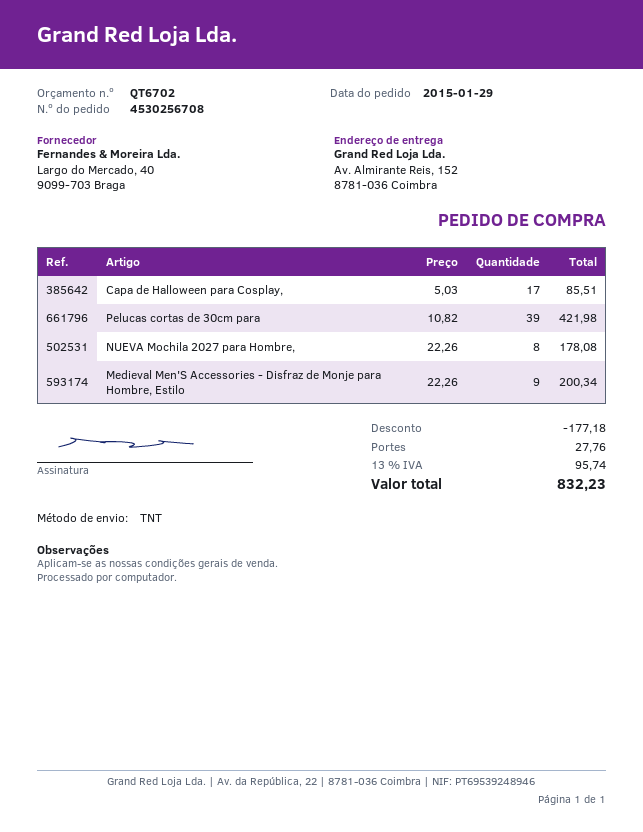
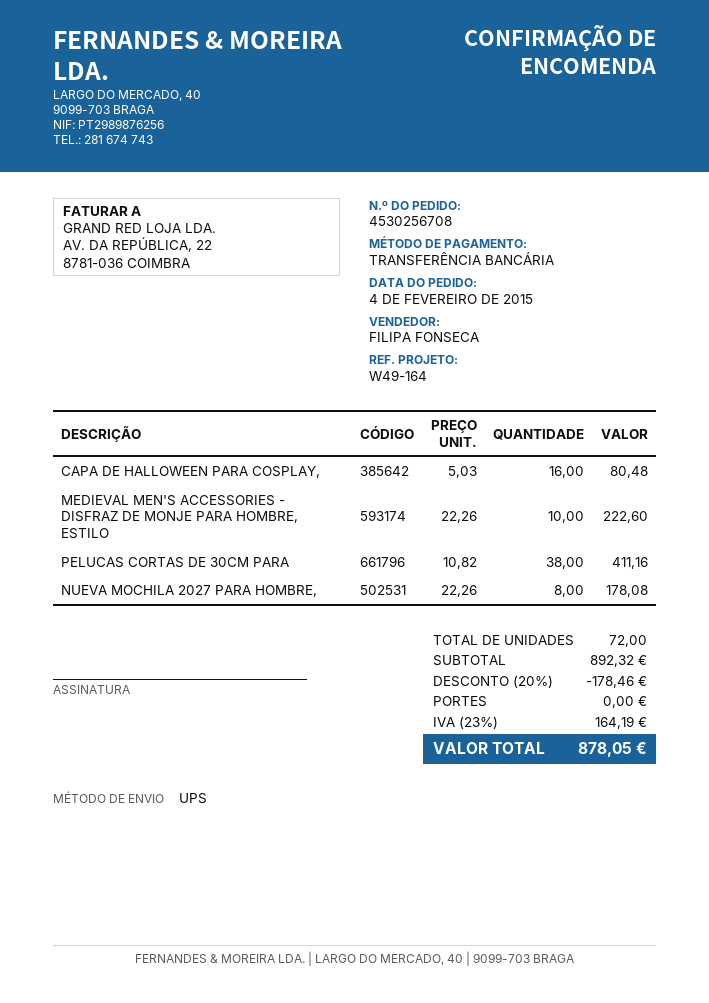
order date: 2015-01-29 -> 2015-02-04
shipping method: TNT -> UPS
Capa de Halloween para Cosplay,: 17 x 5.03 = 85.51 -> 16 x 5.03 = 80.48
Pelucas cortas de 30cm para: 39 x 10.82 = 421.98 -> 38 x 10.82 = 411.16
Medieval Men'S Accessories - Disfraz de Monje para Hombre, Estilo: 9 x 22.26 = 200.34 -> 10 x 22.26 = 222.60
discount: 177.18 -> 178.46
shipping: 27.76 -> 0.00
tax: 13% = 95.74 -> 23% = 164.19
total: 832.23 -> 878.05

